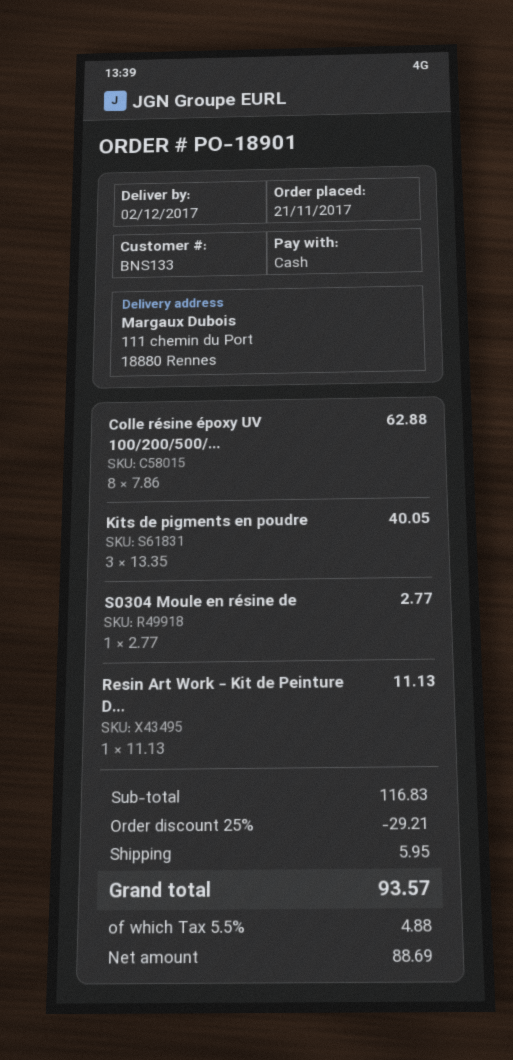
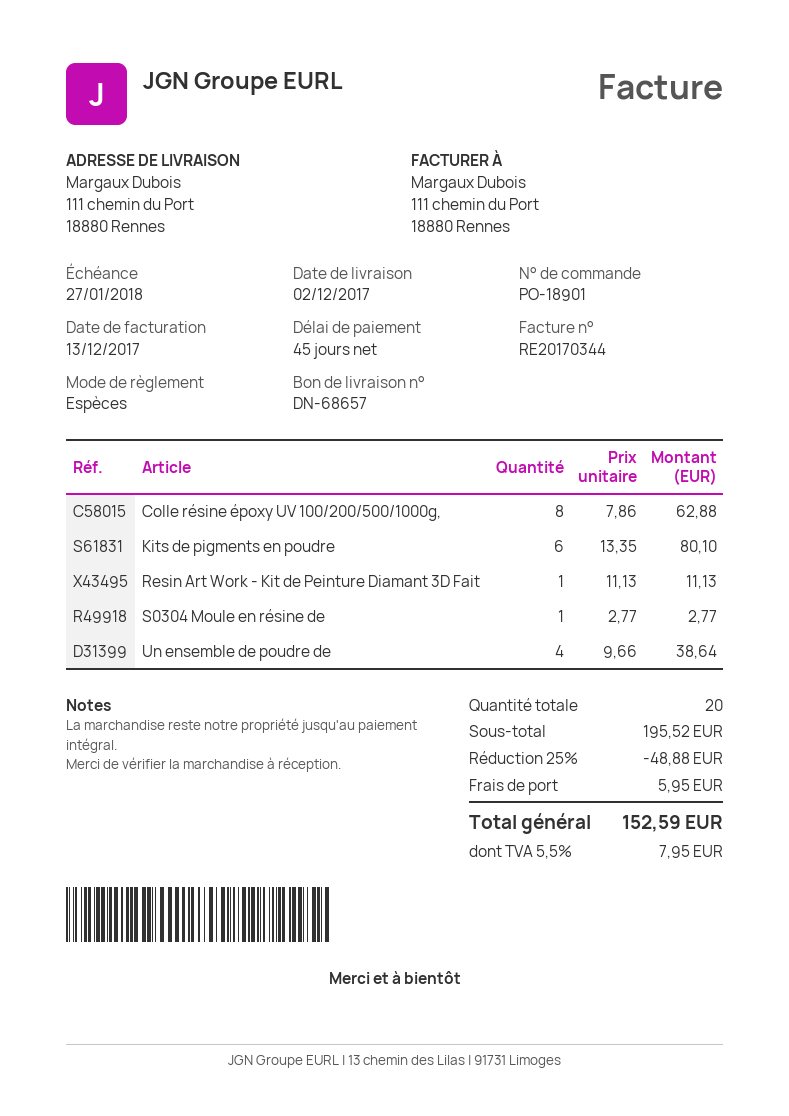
Kits de pigments en poudre: 3 x 13.35 = 40.05 -> 6 x 13.35 = 80.10
Un ensemble de poudre de: none -> 4 x 9.66 = 38.64
subtotal: 116.83 -> 195.52
discount: 25% = 29.21 -> 25% = 48.88
tax: 5.5% = 4.88 -> 5.5% = 7.95
total: 93.57 -> 152.59

